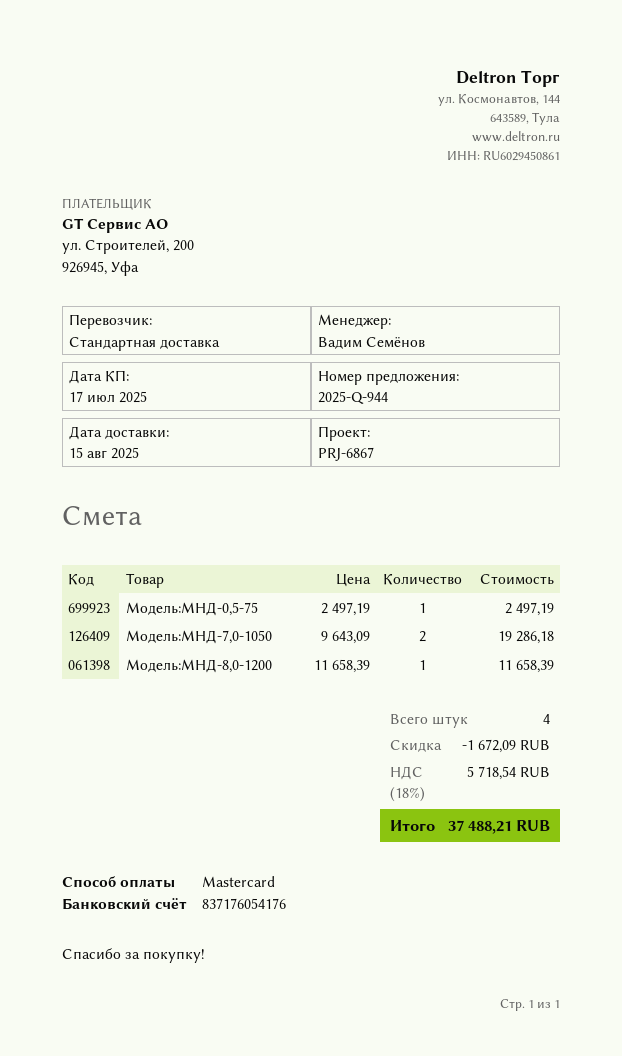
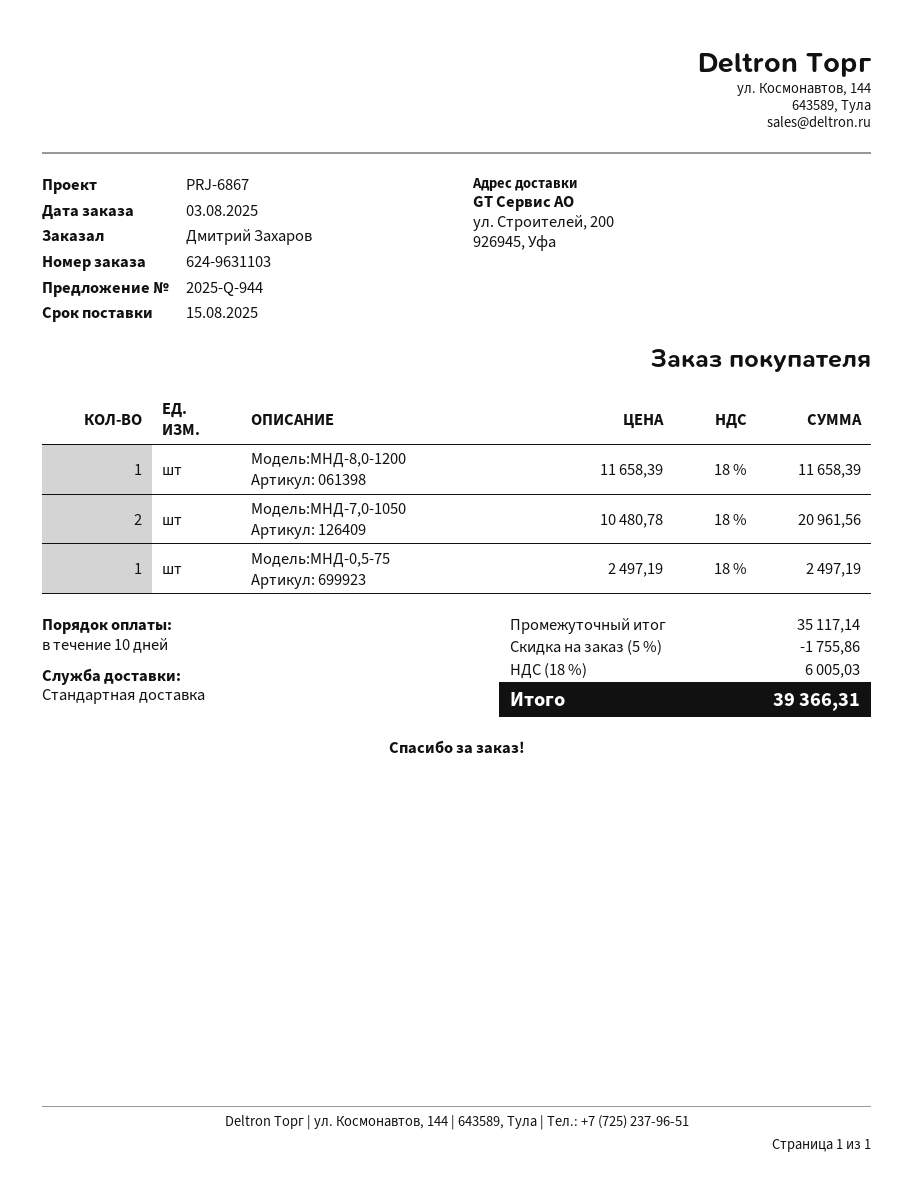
Модель:МНД-7,0-1050: 2 x 9643.09 = 19286.18 -> 2 x 10480.78 = 20961.56
discount: 1672.09 -> 1755.86
tax: 18% = 5718.54 -> 18% = 6005.03
total: 37488.21 -> 39366.31

